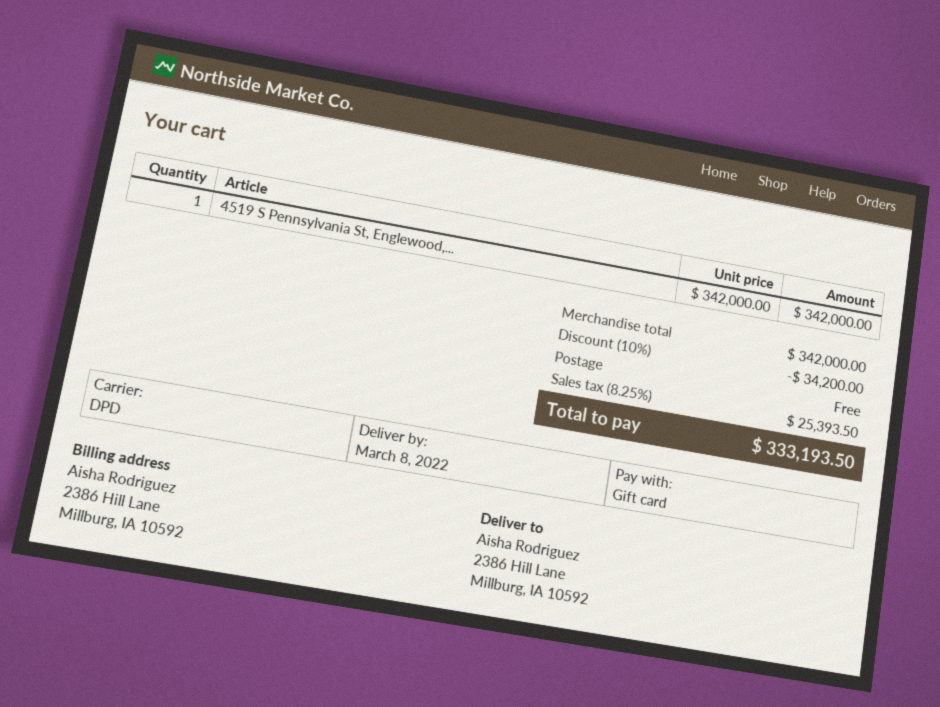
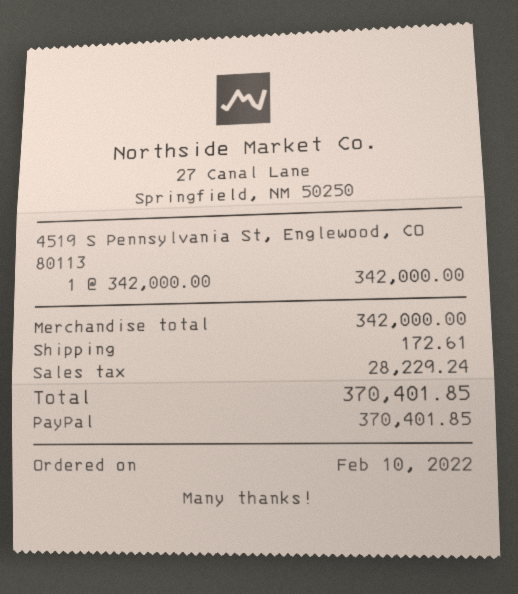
payment method: gift card -> PayPal
discount: 10% = 34200.00 -> none
shipping: 0.00 -> 172.61
tax: 25393.50 -> 28229.24
total: 333193.50 -> 370401.85

